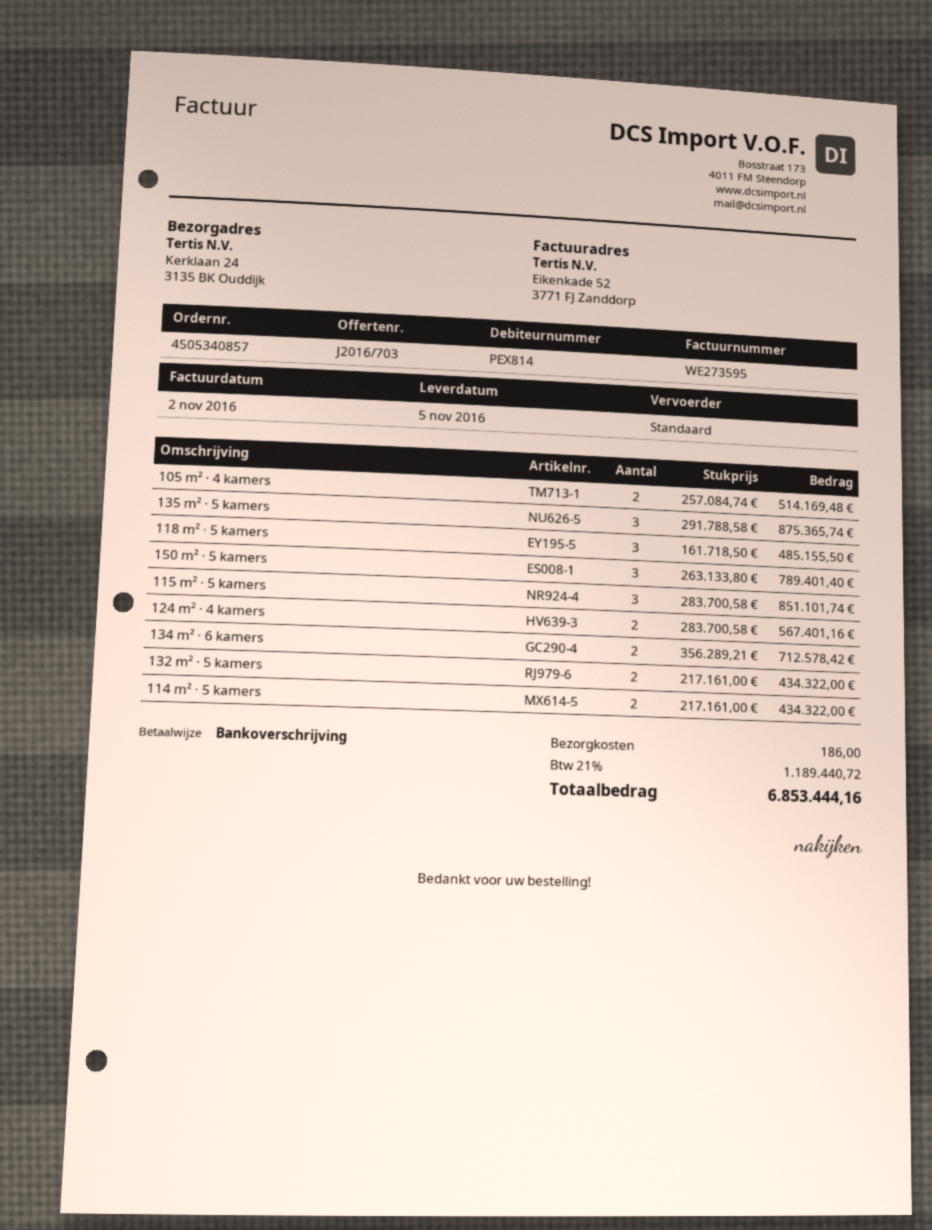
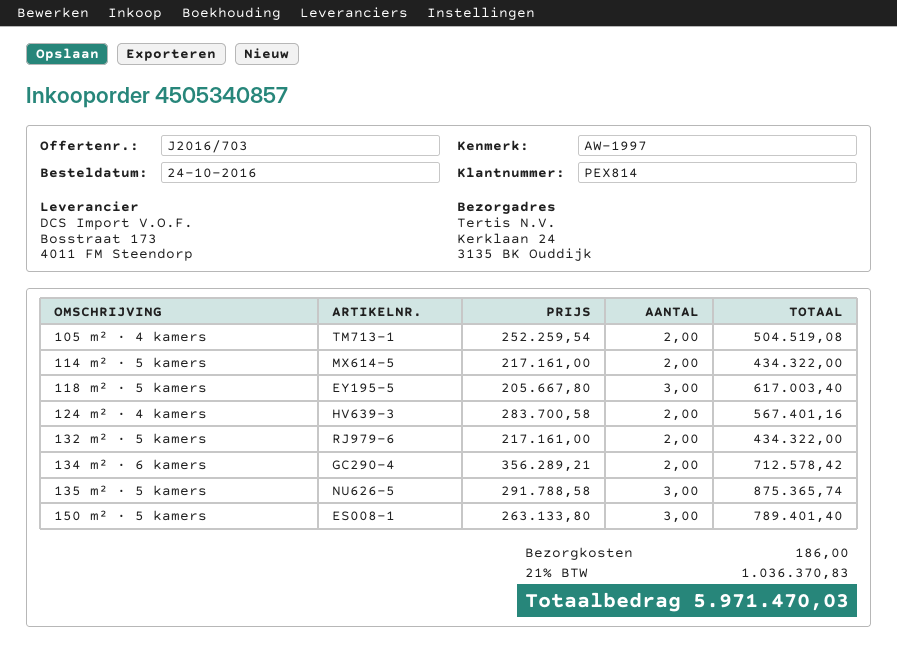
105 m² · 4 kamers: 2 x 257084.74 = 514169.48 -> 2 x 252259.54 = 504519.08
118 m² · 5 kamers: 3 x 161718.50 = 485155.50 -> 3 x 205667.80 = 617003.40
115 m² · 5 kamers: 3 x 283700.58 = 851101.74 -> none
tax: 21% = 1189440.72 -> 21% = 1036370.83
total: 6853444.16 -> 5971470.03

